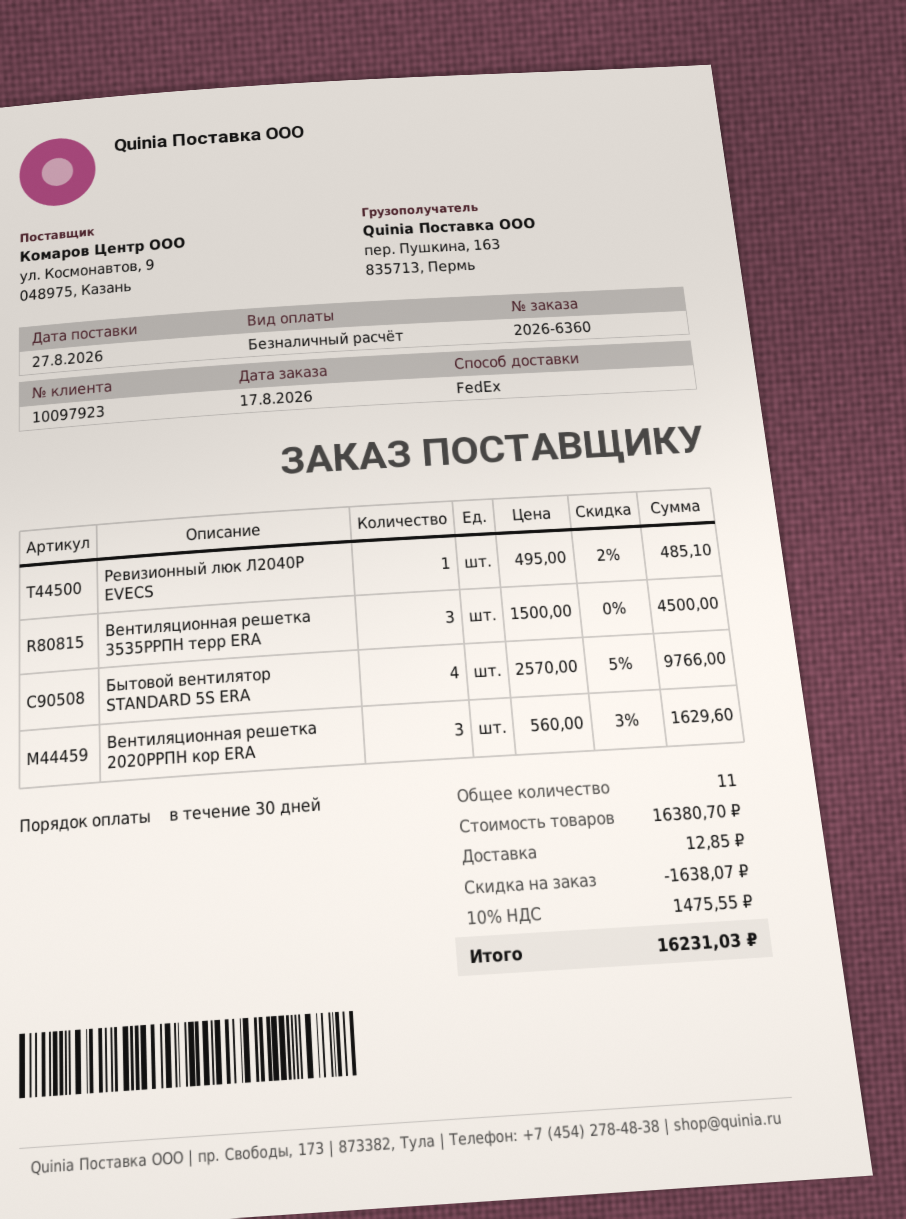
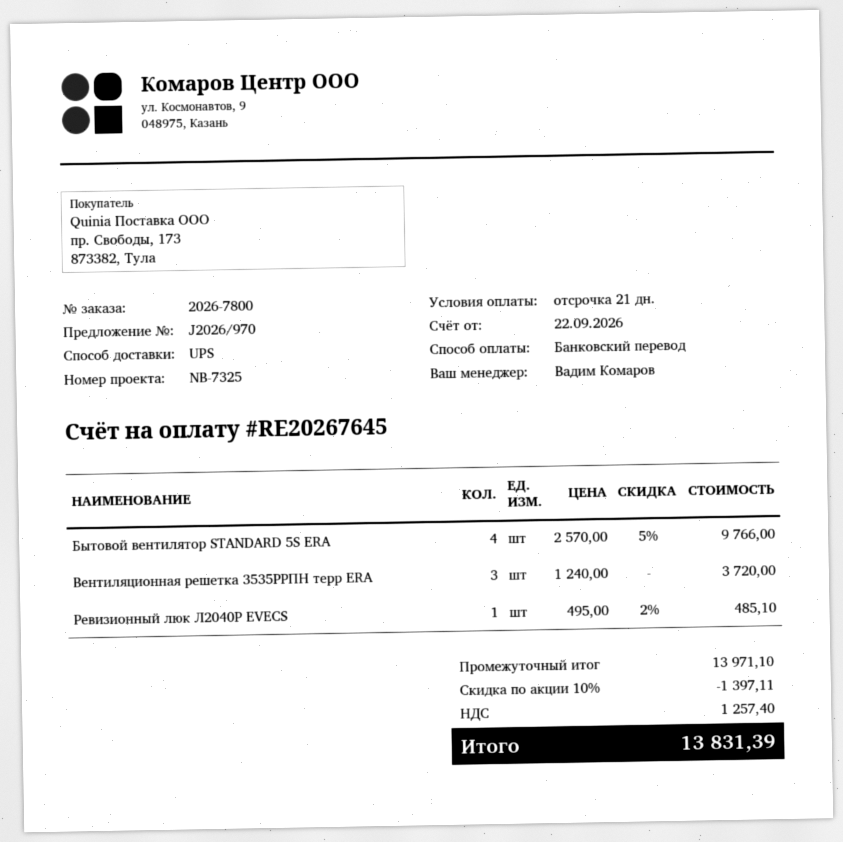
order number: 2026-6360 -> 2026-7800
payment terms: 30 days -> 21 days
shipping method: FedEx -> UPS
Вентиляционная решетка 3535РРПН терр ERA: 3 x 1500.00 = 4500.00 -> 3 x 1240.00 = 3720.00
Вентиляционная решетка 2020РРПН кор ERA: 3 x 560.00 - 3% = 1629.60 -> none
subtotal: 16380.70 -> 13971.10
discount: 1638.07 -> 1397.11
shipping: 12.85 -> none
tax: 1475.55 -> 1257.40
total: 16231.03 -> 13831.39

